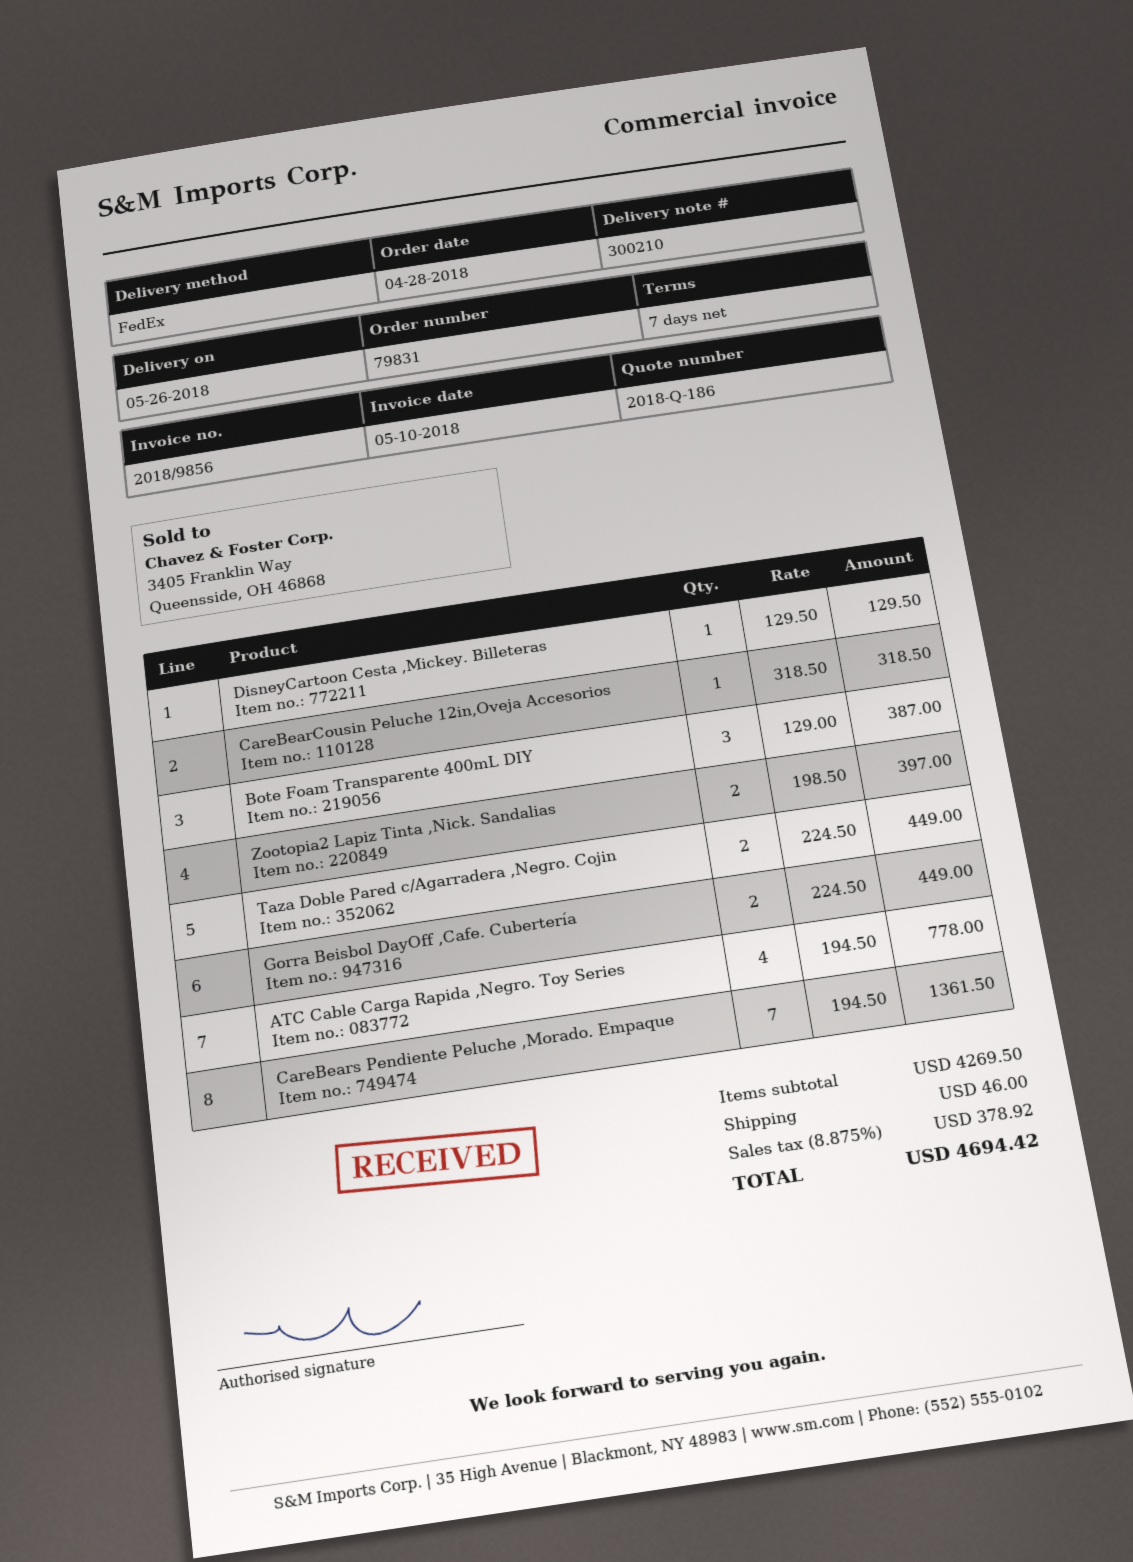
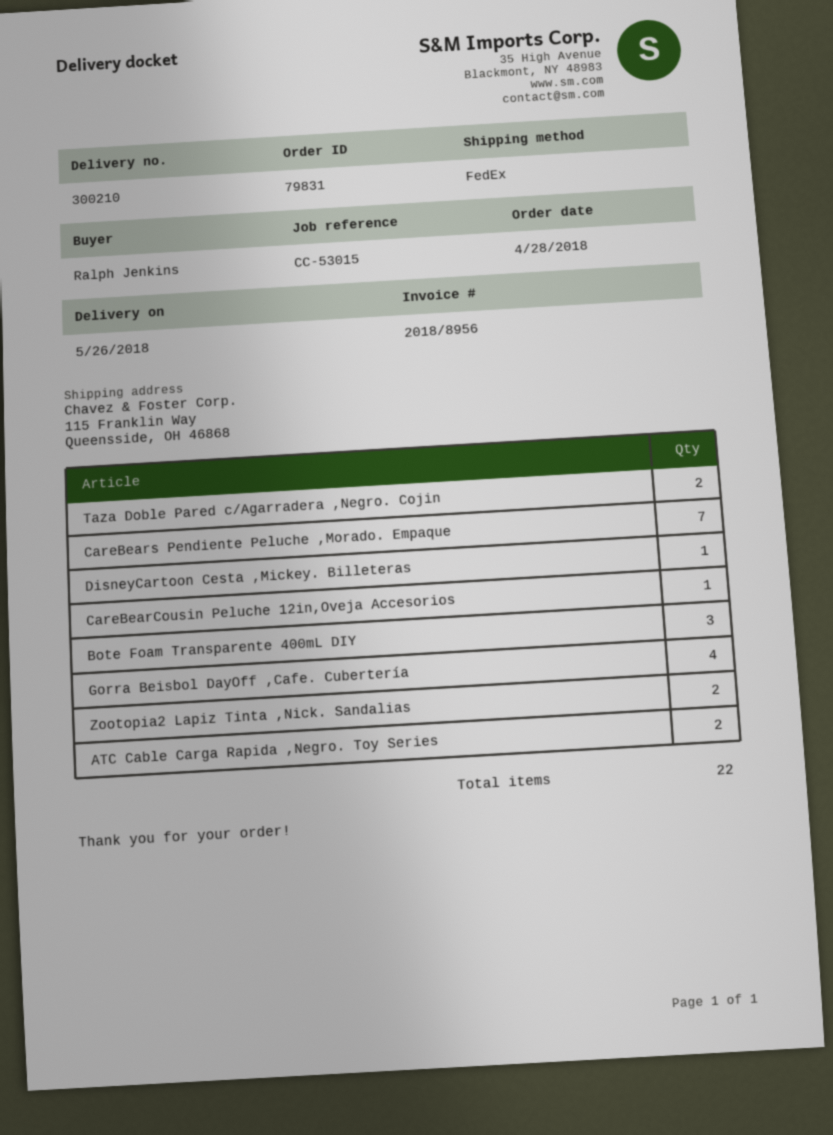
invoice number: 2018/9856 -> 2018/8956
Gorra Beisbol DayOff ,Cafe. Cubertería: 2 -> 4
ATC Cable Carga Rapida ,Negro. Toy Series: 4 -> 2

